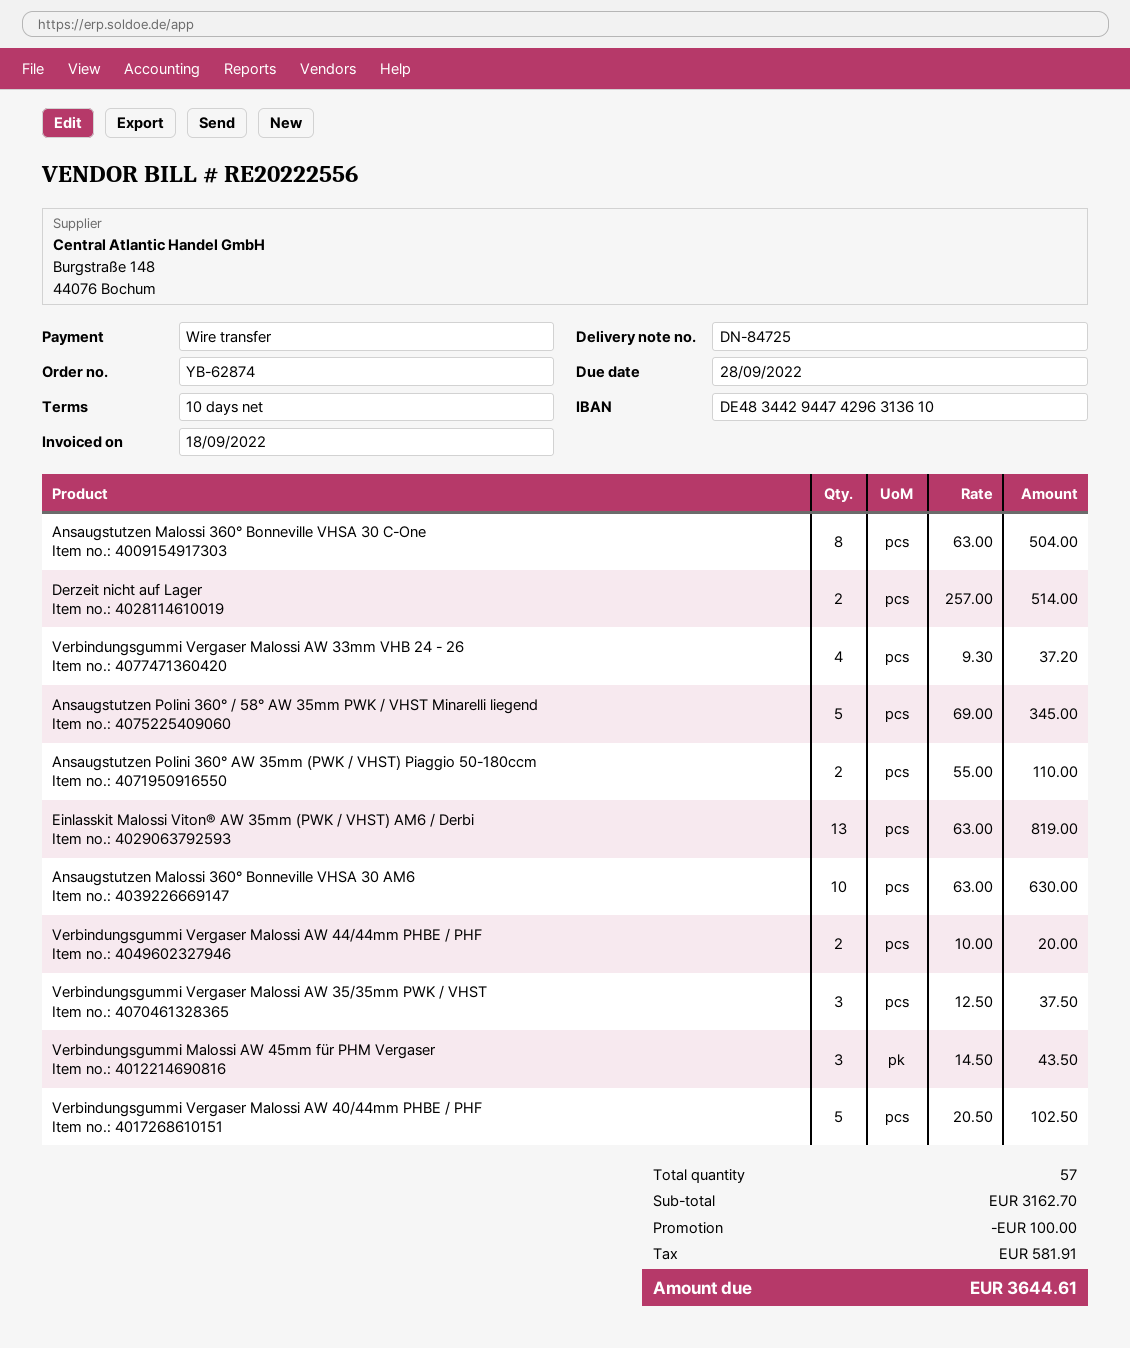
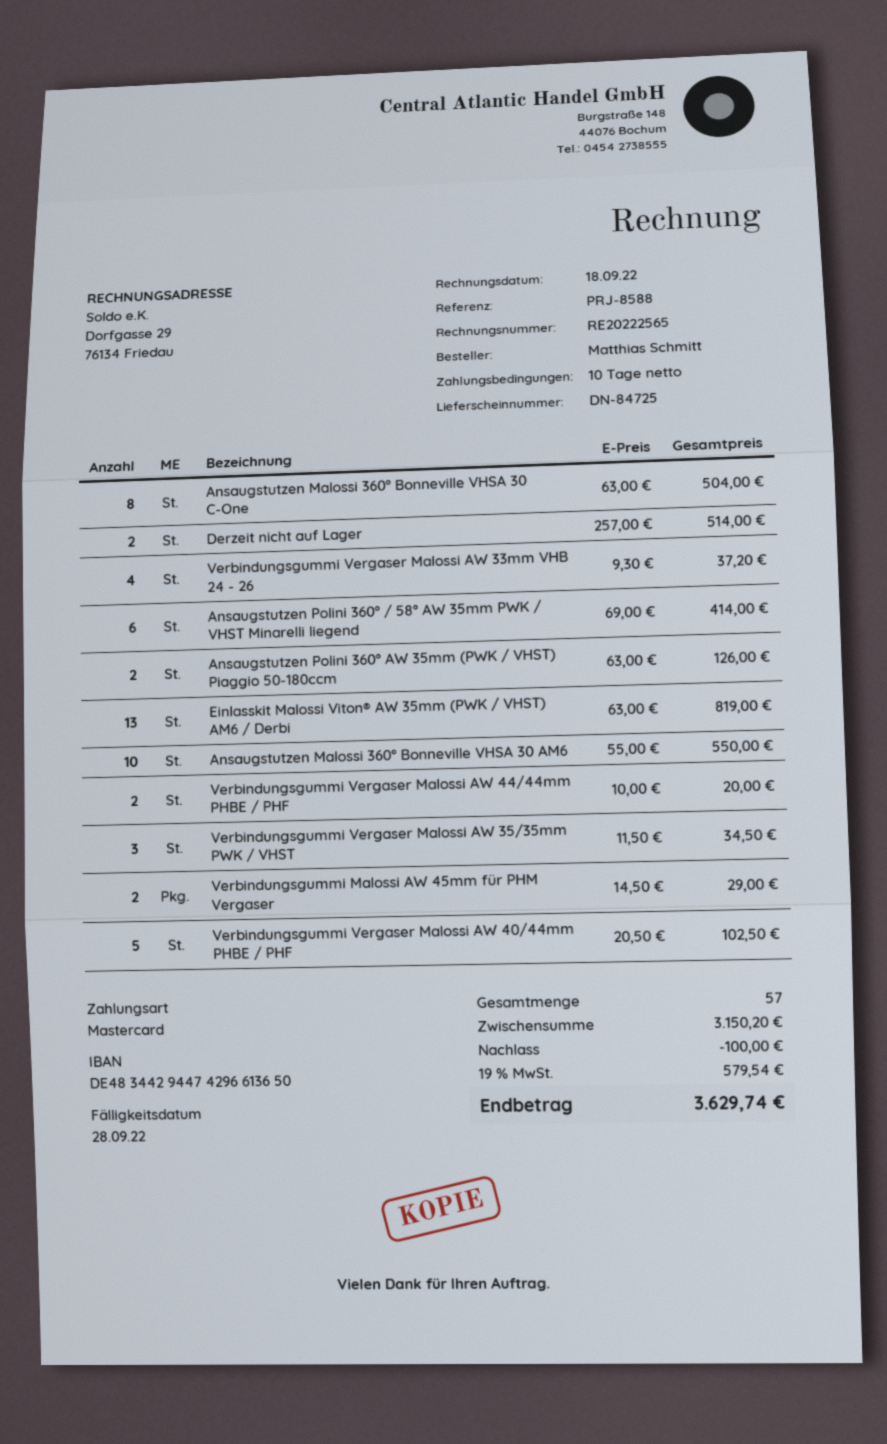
invoice number: RE20222556 -> RE20222565
payment method: bank transfer -> Mastercard
bank account: DE48344294474296313610 -> DE48344294474296613650
Ansaugstutzen Polini 360° / 58° AW 35mm PWK / VHST Minarelli liegend: 5 x 69.00 = 345.00 -> 6 x 69.00 = 414.00
Ansaugstutzen Polini 360° AW 35mm (PWK / VHST) Piaggio 50-180ccm: 2 x 55.00 = 110.00 -> 2 x 63.00 = 126.00
Ansaugstutzen Malossi 360° Bonneville VHSA 30 AM6: 10 x 63.00 = 630.00 -> 10 x 55.00 = 550.00
Verbindungsgummi Vergaser Malossi AW 35/35mm PWK / VHST: 3 x 12.50 = 37.50 -> 3 x 11.50 = 34.50
Verbindungsgummi Malossi AW 45mm für PHM Vergaser: 3 x 14.50 = 43.50 -> 2 x 14.50 = 29.00
subtotal: 3162.70 -> 3150.20
tax: 581.91 -> 579.54
total: 3644.61 -> 3629.74

